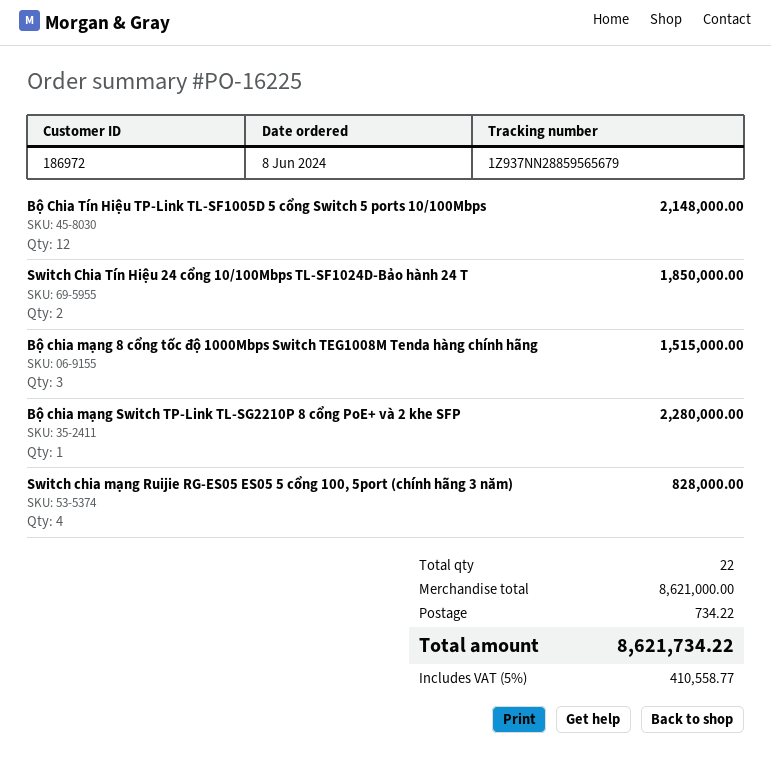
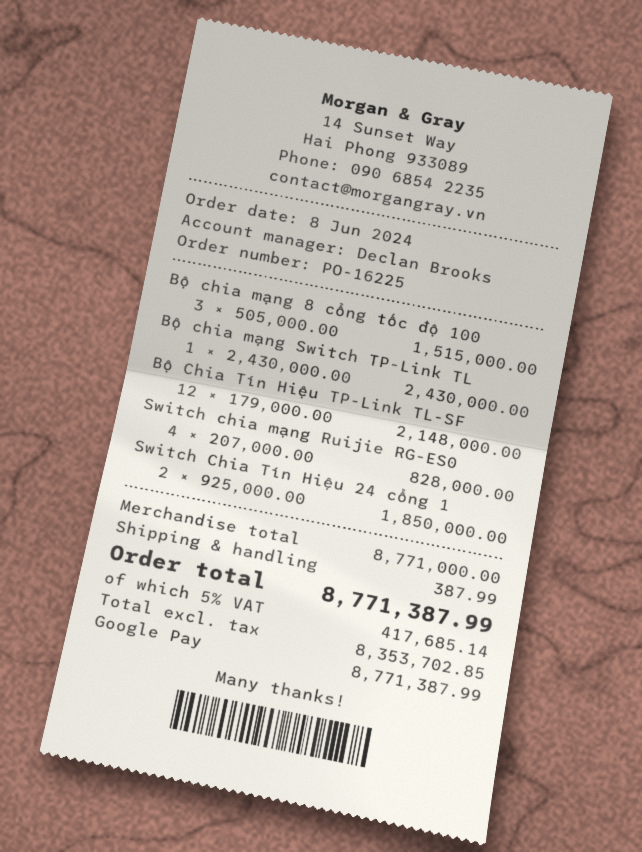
Bộ chia mạng Switch TP-Link TL-SG2210P 8 cổng PoE+ và 2 khe SFP: 1 for 2280000.00 -> 1 for 2430000.00
subtotal: 8621000.00 -> 8771000.00
shipping: 734.22 -> 387.99
tax: 5% = 410558.77 -> 5% = 417685.14
total: 8621734.22 -> 8771387.99

